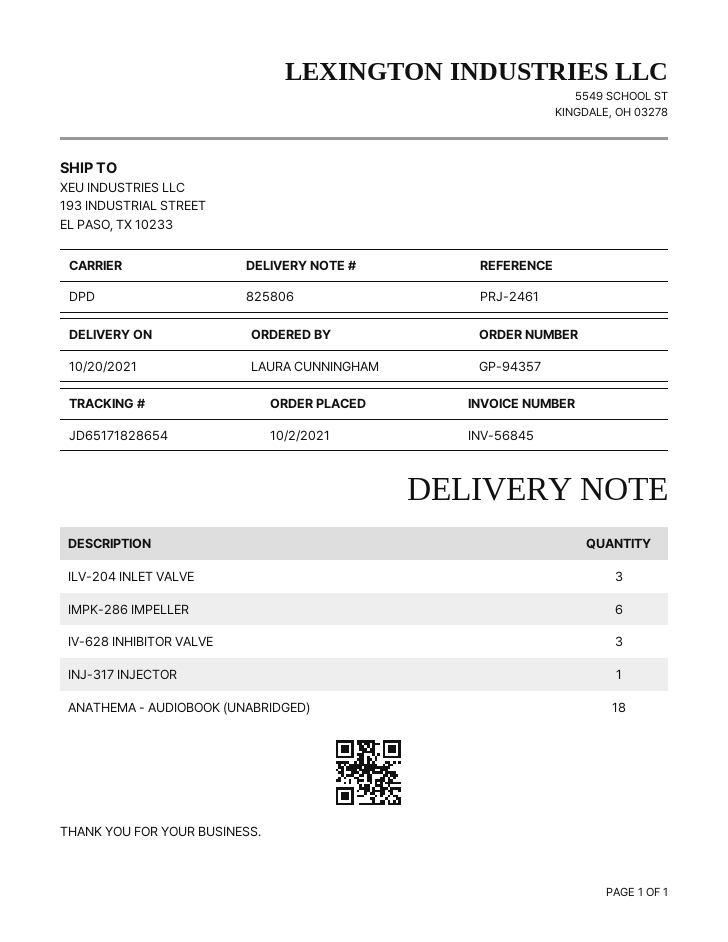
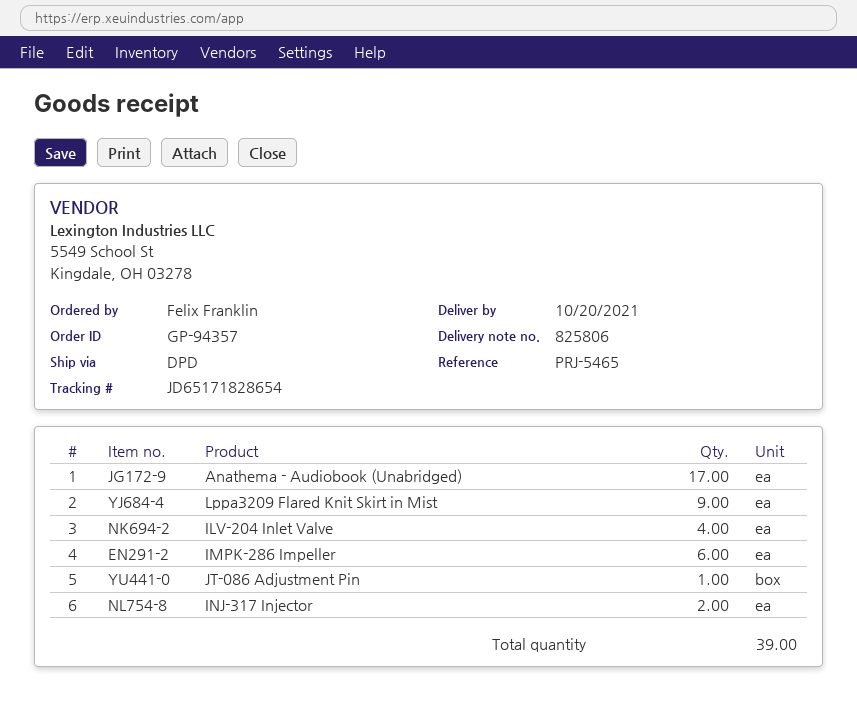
reference: PRJ-2461 -> PRJ-5465
ordered by: LAURA CUNNINGHAM -> Felix Franklin
ILV-204 INLET VALVE: 3 -> 4
IV-628 INHIBITOR VALVE: 3 -> none
INJ-317 INJECTOR: 1 -> 2
ANATHEMA - AUDIOBOOK (UNABRIDGED): 18 -> 17
Lppa3209 Flared Knit Skirt in Mist: none -> 9
JT-086 Adjustment Pin: none -> 1

